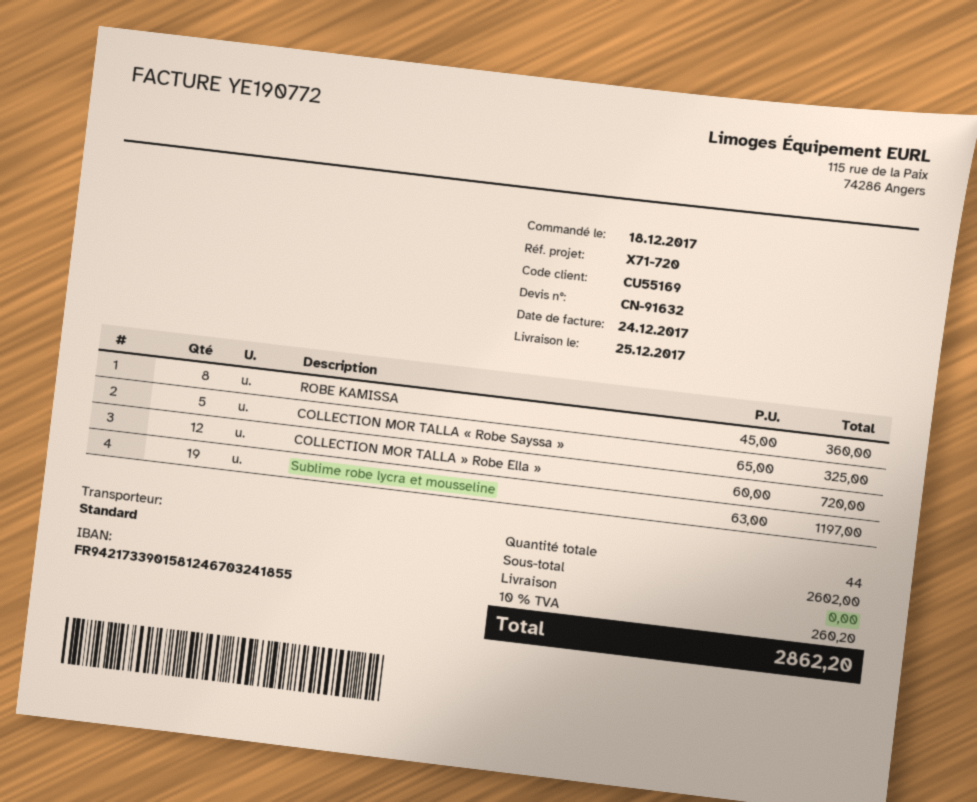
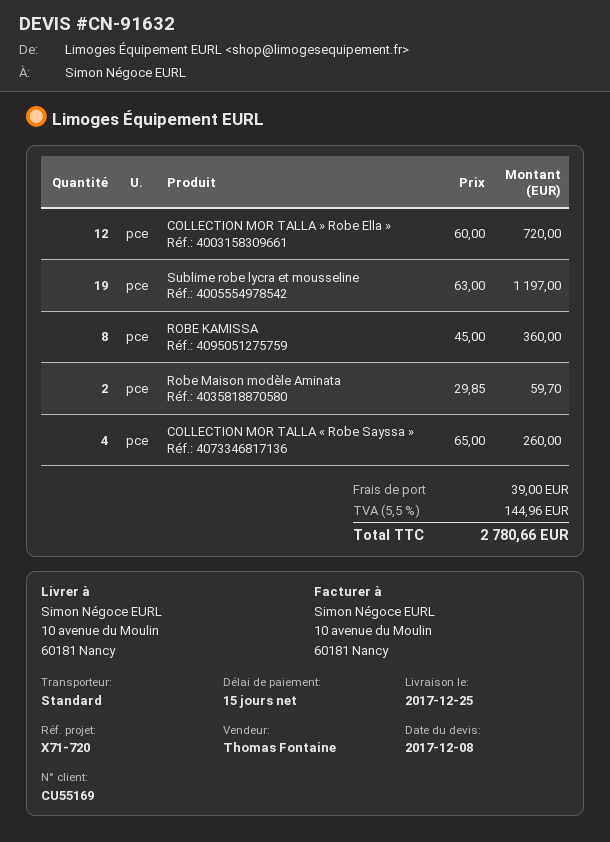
COLLECTION MOR TALLA « Robe Sayssa »: 5 x 65.00 = 325.00 -> 4 x 65.00 = 260.00
Robe Maison modèle Aminata: none -> 2 x 29.85 = 59.70
shipping: 0.00 -> 39.00
tax: 10% = 260.20 -> 5.5% = 144.96
total: 2862.20 -> 2780.66

